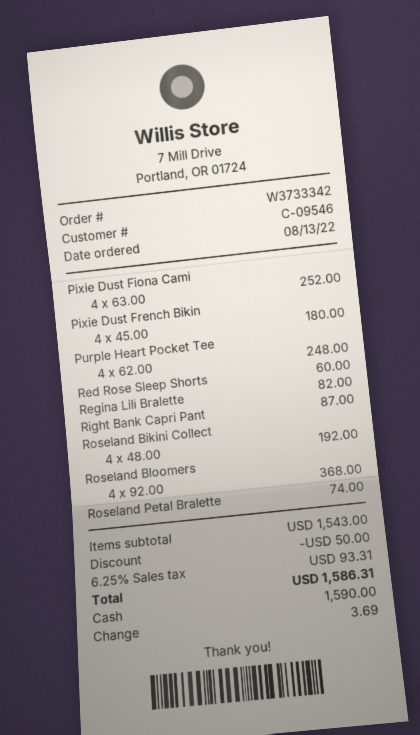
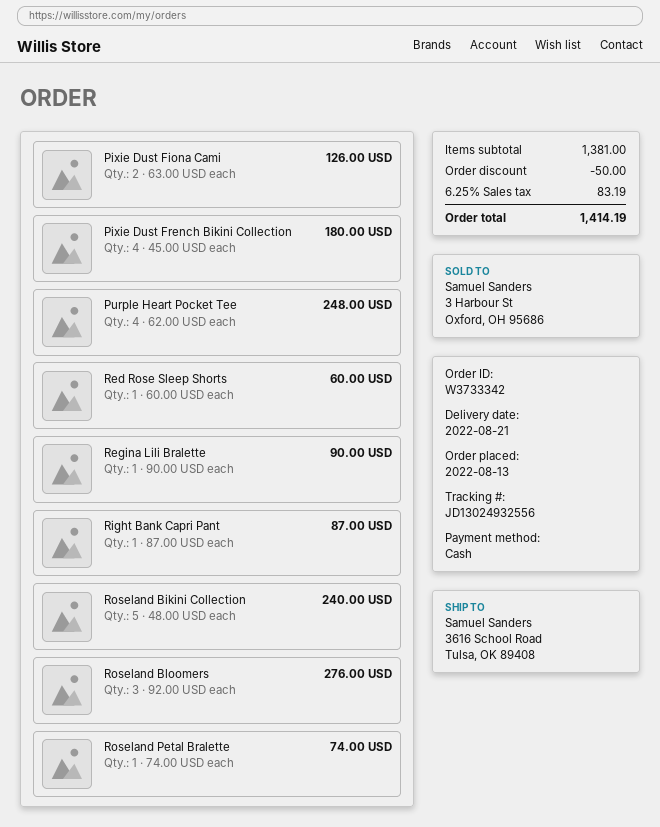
Pixie Dust Fiona Cami: 4 x 63.00 = 252.00 -> 2 x 63.00 = 126.00
Regina Lili Bralette: 1 x 82.00 = 82.00 -> 1 x 90.00 = 90.00
Roseland Bikini Collect: 4 x 48.00 = 192.00 -> 5 x 48.00 = 240.00
Roseland Bloomers: 4 x 92.00 = 368.00 -> 3 x 92.00 = 276.00
subtotal: 1543.00 -> 1381.00
tax: 6.25% = 93.31 -> 6.25% = 83.19
total: 1586.31 -> 1414.19

